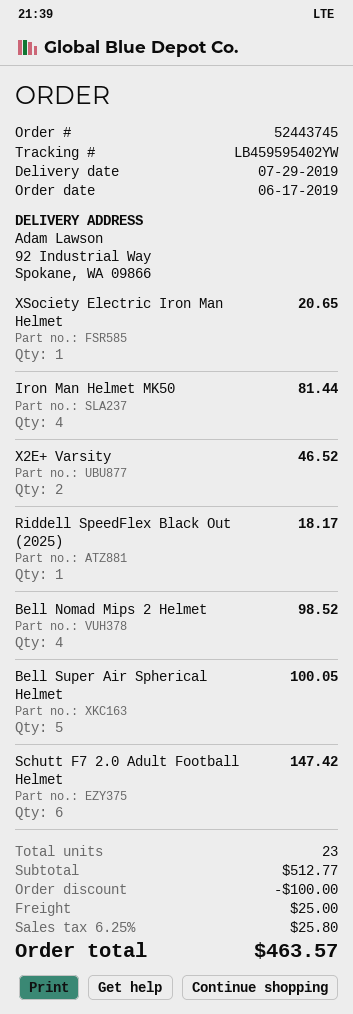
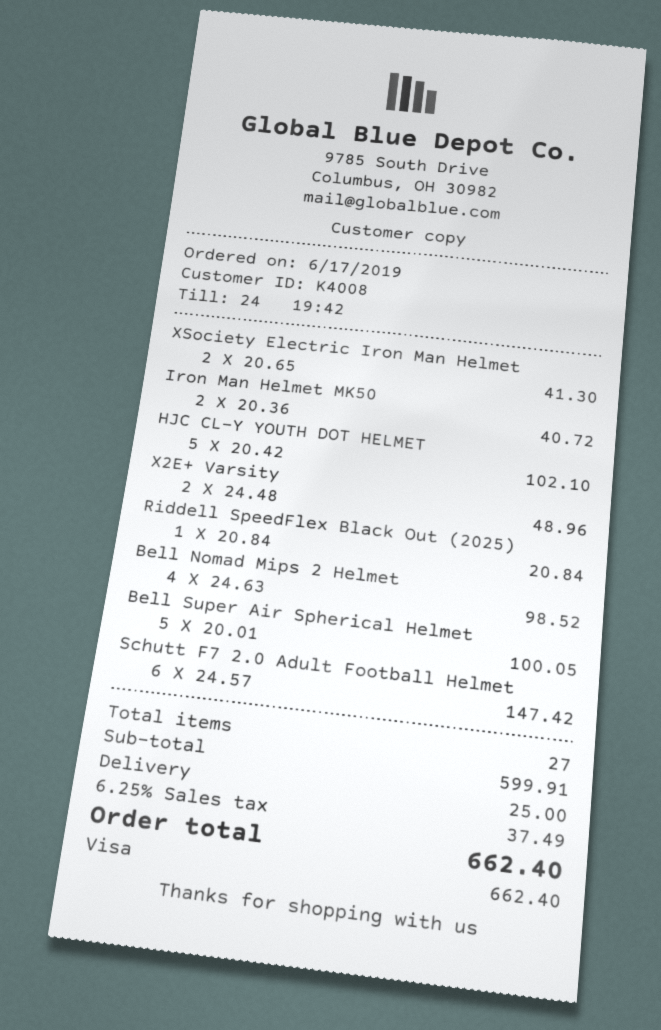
XSociety Electric Iron Man Helmet: 1 for 20.65 -> 2 for 41.30
Iron Man Helmet MK50: 4 for 81.44 -> 2 for 40.72
X2E+ Varsity: 2 for 46.52 -> 2 for 48.96
Riddell SpeedFlex Black Out (2025): 1 for 18.17 -> 1 for 20.84
HJC CL-Y YOUTH DOT HELMET: none -> 5 for 102.10
total quantity: 23 -> 27
subtotal: 512.77 -> 599.91
discount: 100.00 -> none
tax: 6.25% = 25.80 -> 6.25% = 37.49
total: 463.57 -> 662.40

